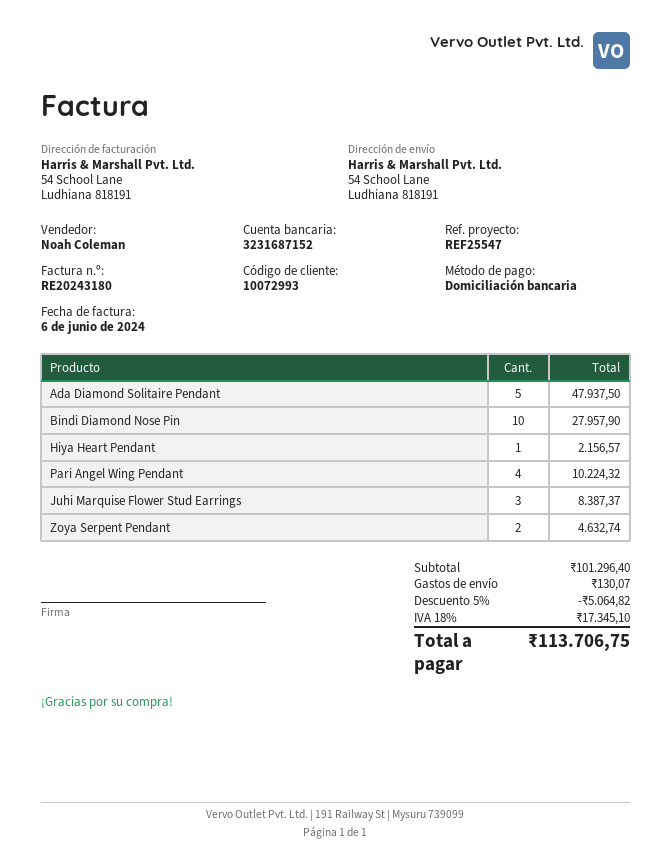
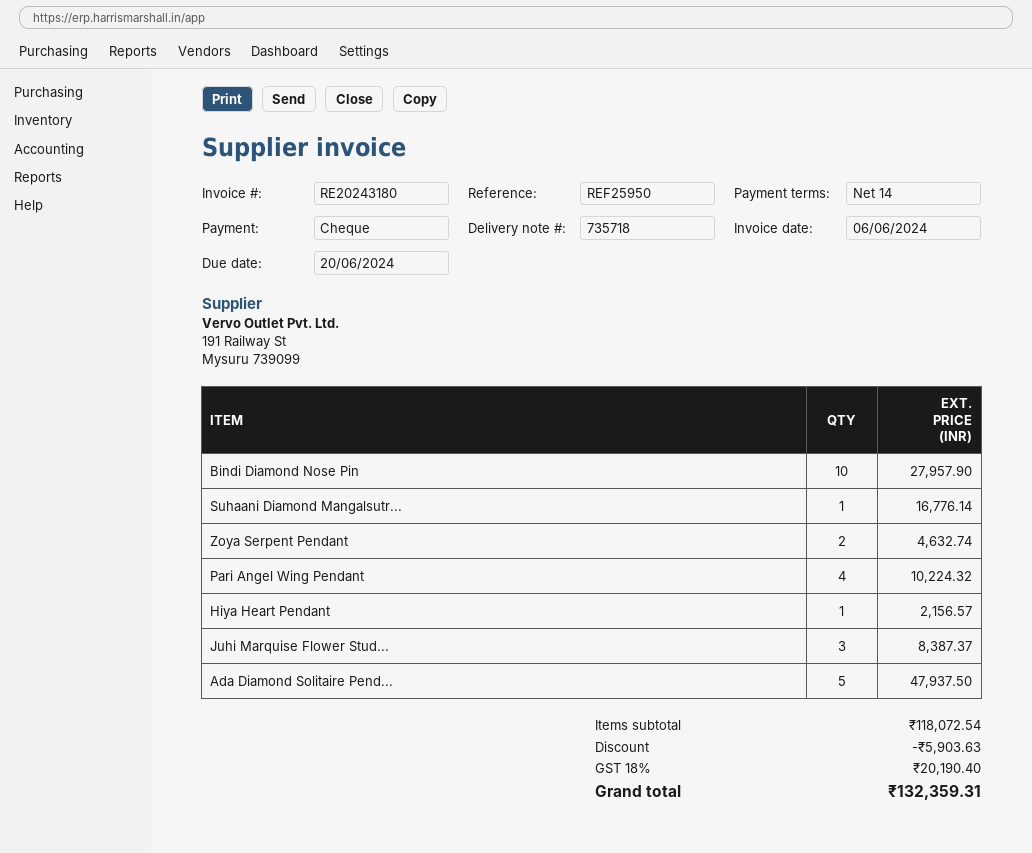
reference: REF25547 -> REF25950
payment method: direct debit -> cheque
Suhaani Diamond Mangalsutr...: none -> 1 for 16776.14
subtotal: 101296.40 -> 118072.54
discount: 5064.82 -> 5903.63
shipping: 130.07 -> none
tax: 18% = 17345.10 -> 18% = 20190.40
total: 113706.75 -> 132359.31

